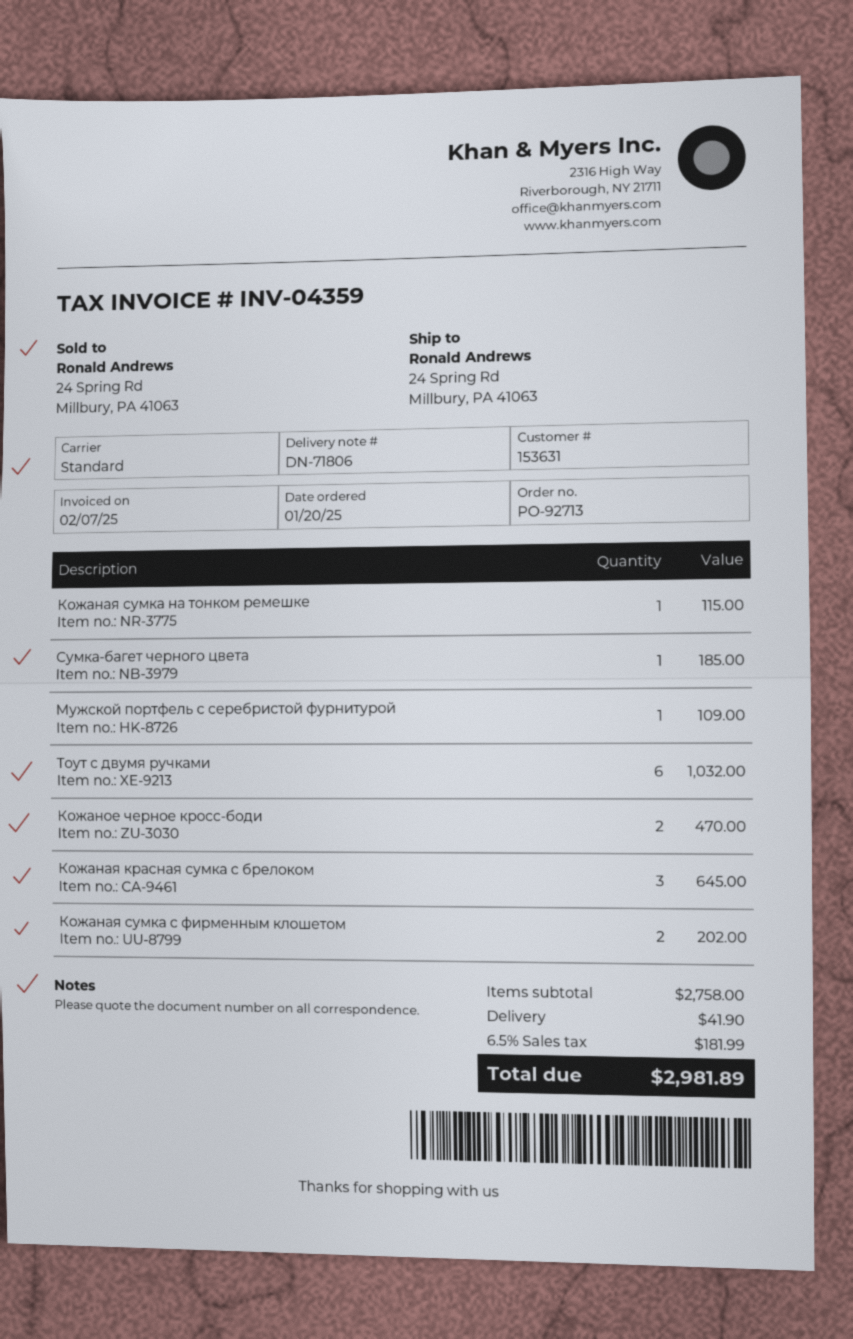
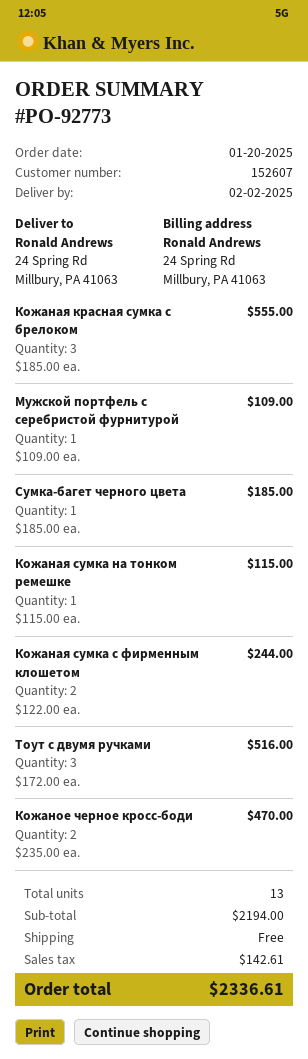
order number: PO-92713 -> PO-92773
customer number: 153631 -> 152607
Тоут с двумя ручками: 6 for 1032.00 -> 3 for 516.00
Кожаная красная сумка с брелоком: 3 for 645.00 -> 3 for 555.00
Кожаная сумка с фирменным клошетом: 2 for 202.00 -> 2 for 244.00
subtotal: 2758.00 -> 2194.00
shipping: 41.90 -> 0.00
tax: 181.99 -> 142.61
total: 2981.89 -> 2336.61

